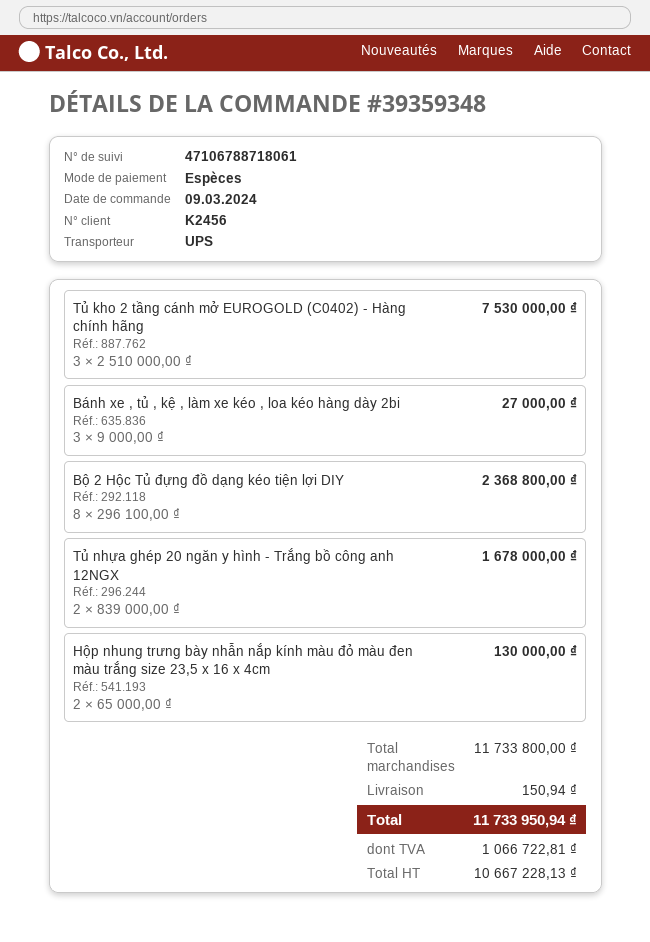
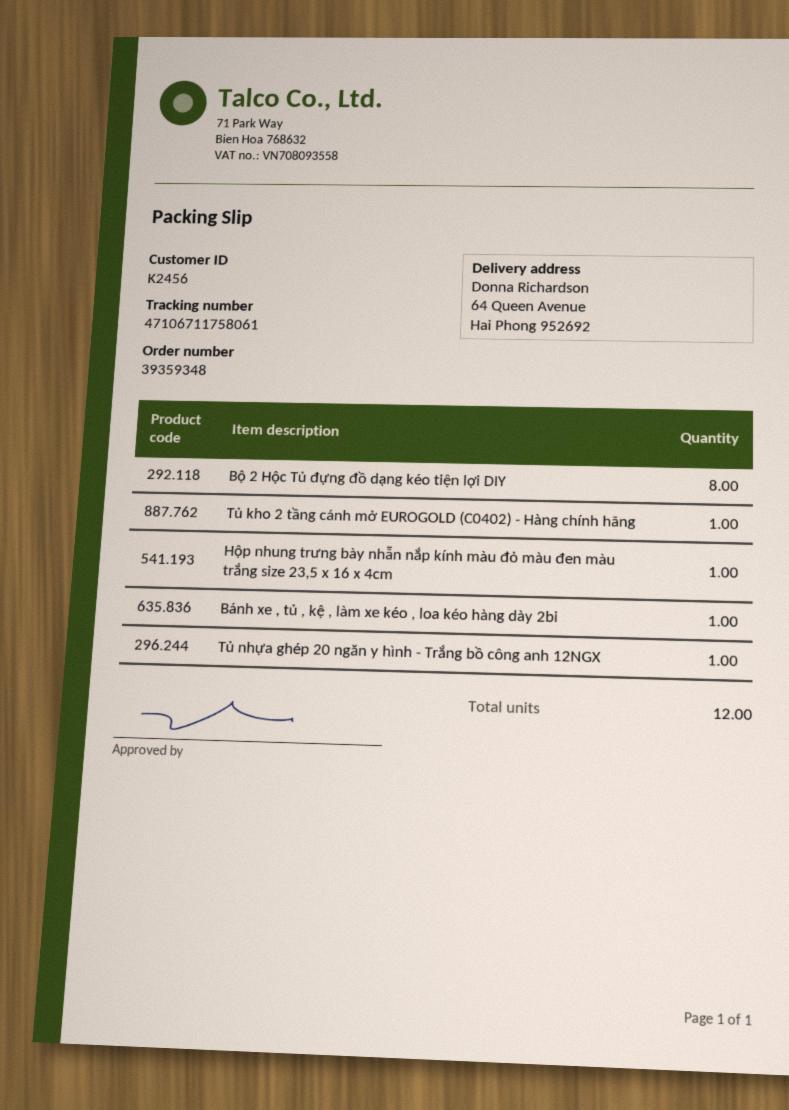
tracking number: 47106788718061 -> 47106711758061
Tủ kho 2 tầng cánh mở EUROGOLD (C0402) - Hàng chính hãng: 3 -> 1
Bánh xe , tủ , kệ , làm xe kéo , loa kéo hàng dày 2bi: 3 -> 1
Tủ nhựa ghép 20 ngăn y hình - Trắng bồ công anh 12NGX: 2 -> 1
Hộp nhung trưng bày nhẫn nắp kính màu đỏ màu đen màu trắng size 23,5 x 16 x 4cm: 2 -> 1

